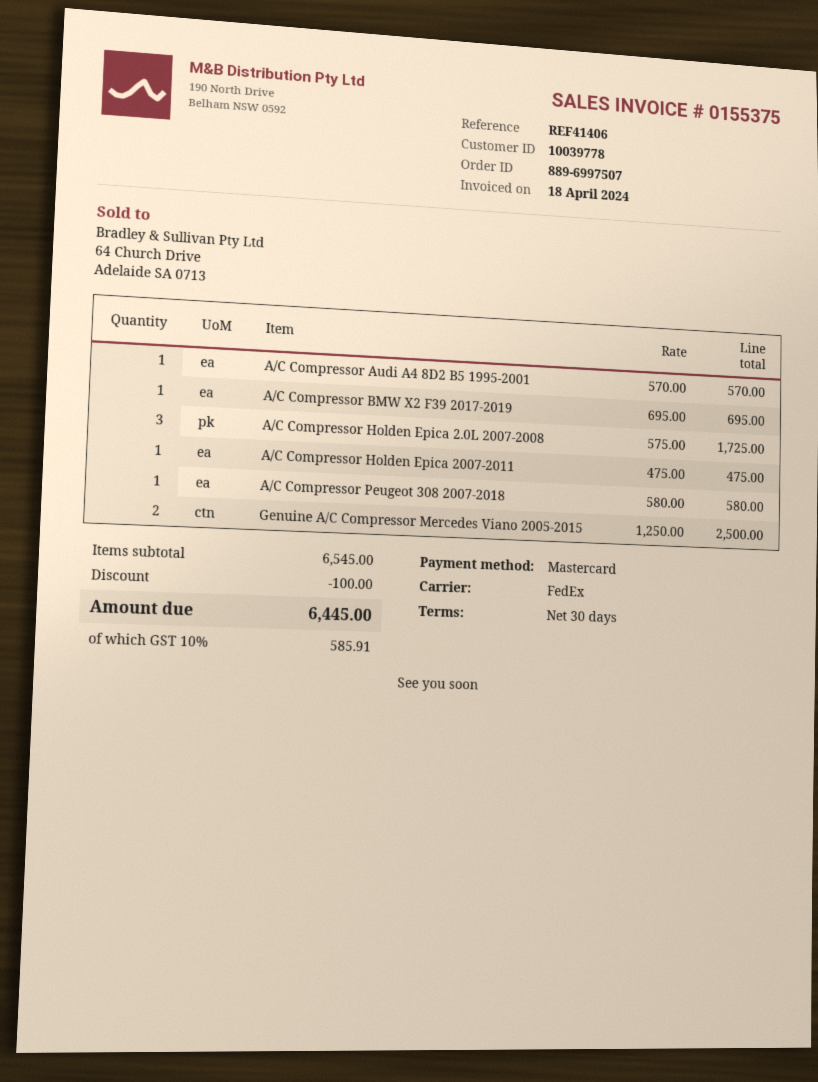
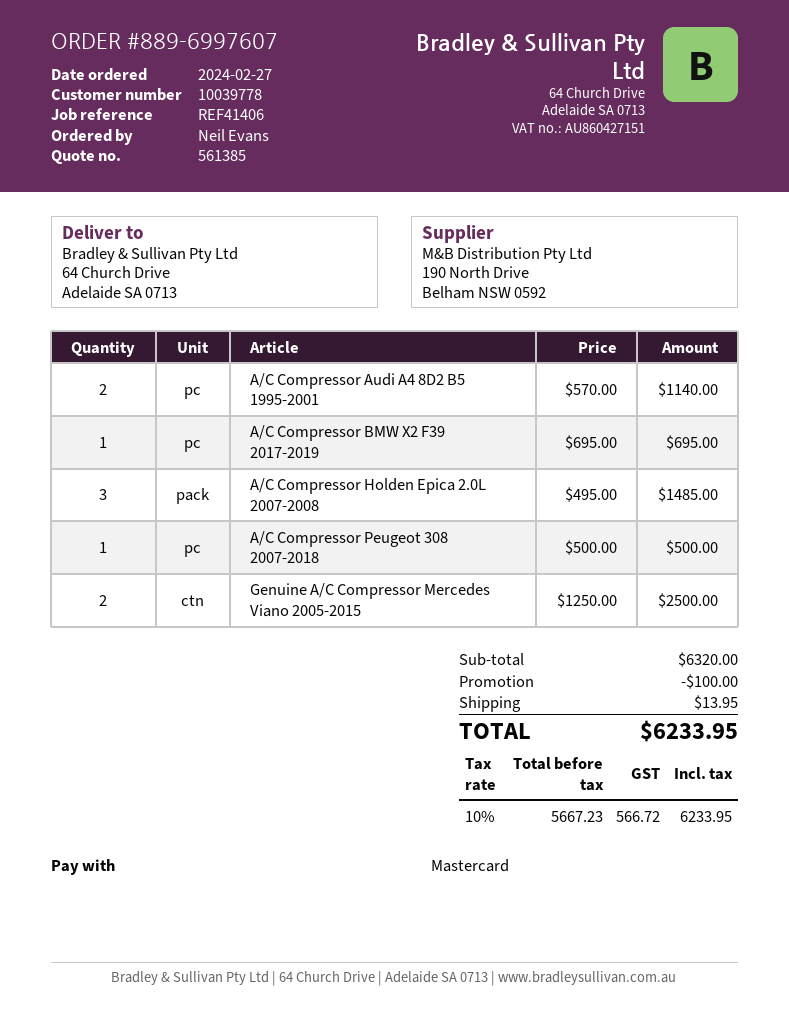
order number: 889-6997507 -> 889-6997607
A/C Compressor Audi A4 8D2 B5 1995-2001: 1 x 570.00 = 570.00 -> 2 x 570.00 = 1140.00
A/C Compressor Holden Epica 2.0L 2007-2008: 3 x 575.00 = 1725.00 -> 3 x 495.00 = 1485.00
A/C Compressor Holden Epica 2007-2011: 1 x 475.00 = 475.00 -> none
A/C Compressor Peugeot 308 2007-2018: 1 x 580.00 = 580.00 -> 1 x 500.00 = 500.00
subtotal: 6545.00 -> 6320.00
shipping: none -> 13.95
tax: 10% = 585.91 -> 10% = 566.72
total: 6445.00 -> 6233.95

